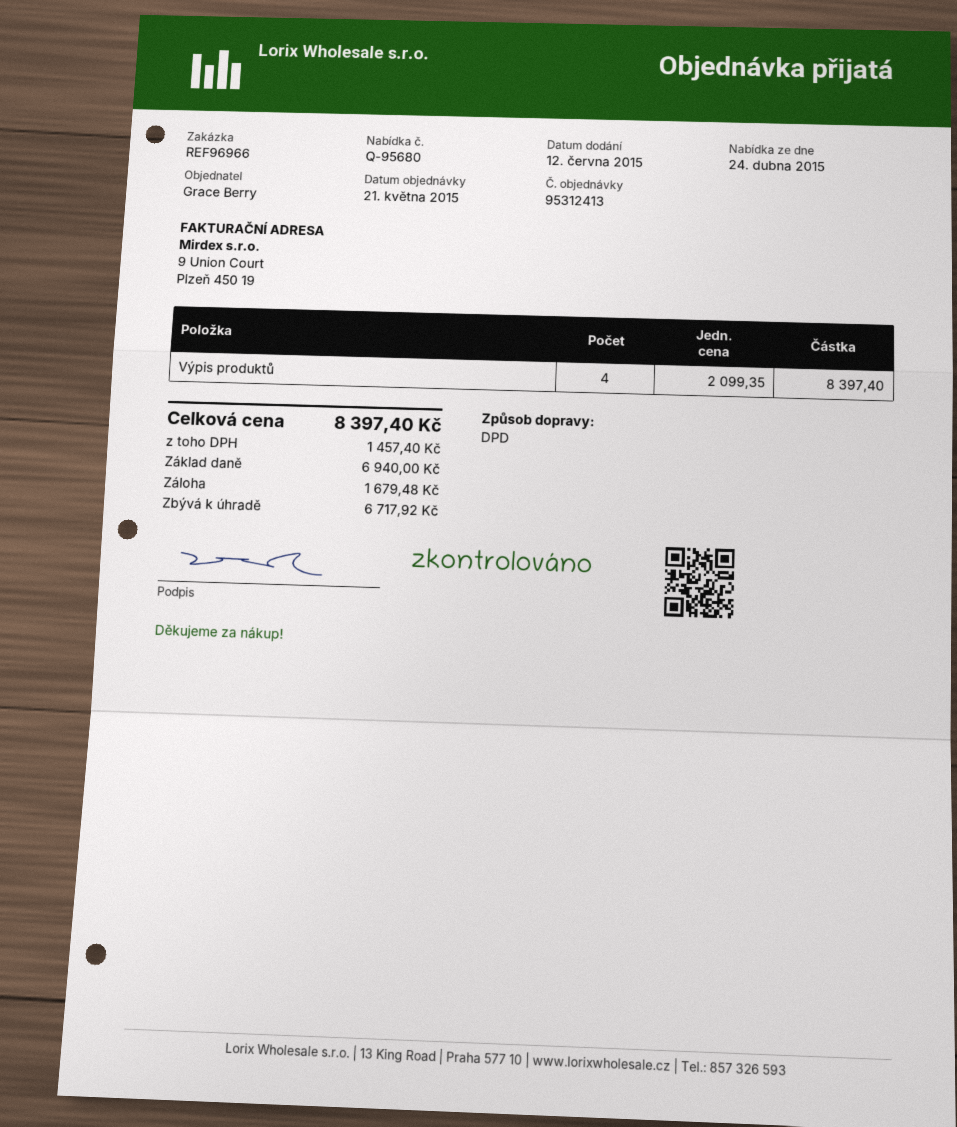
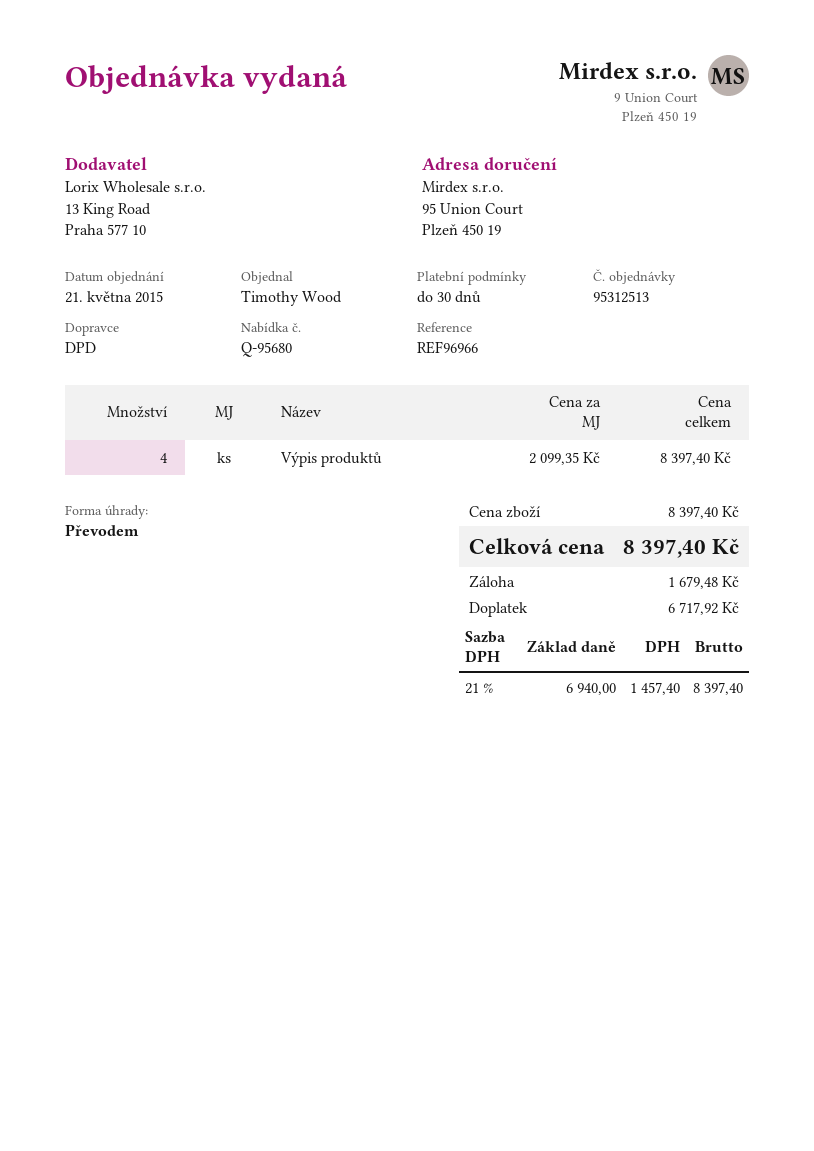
order number: 95312413 -> 95312513
ordered by: Grace Berry -> Timothy Wood

